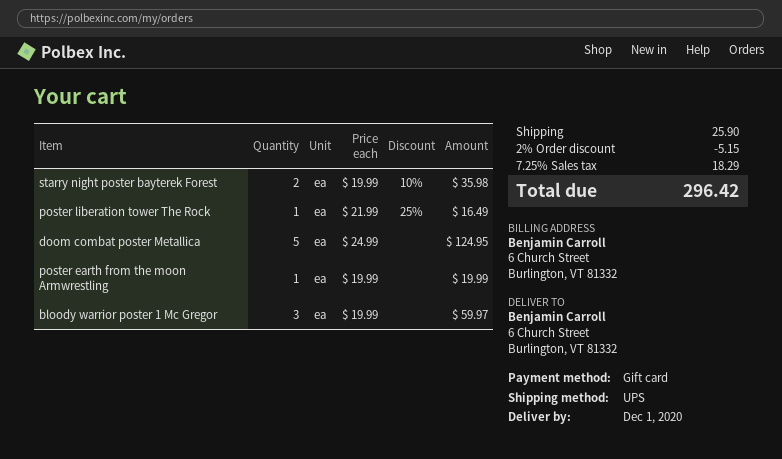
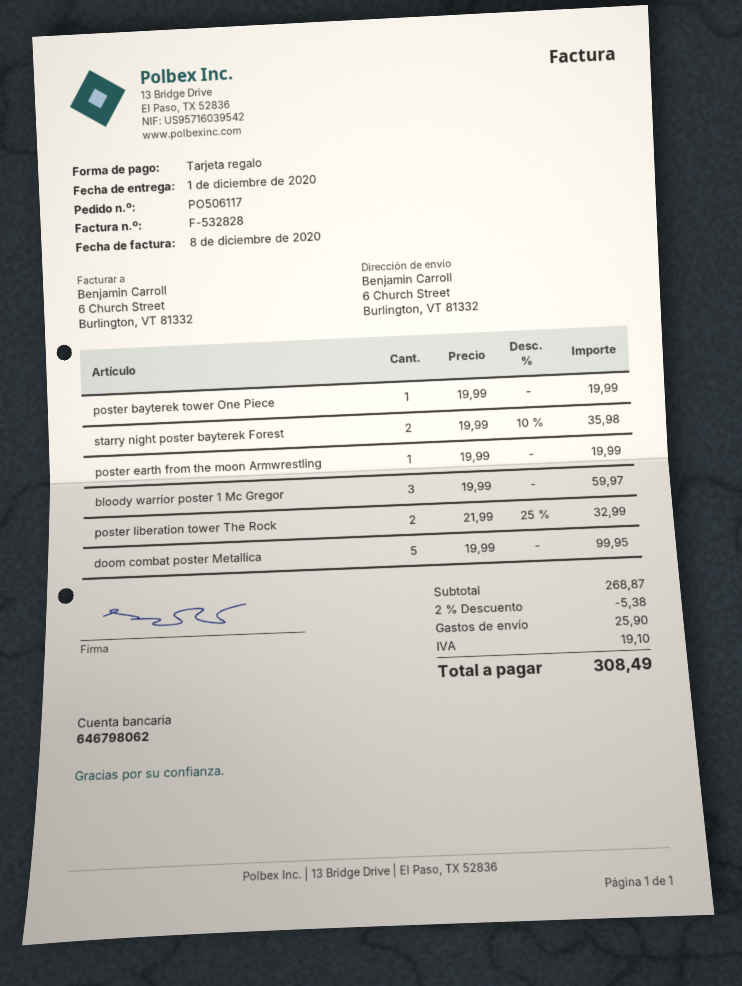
poster liberation tower The Rock: 1 x 21.99 - 25% = 16.49 -> 2 x 21.99 - 25% = 32.99
doom combat poster Metallica: 5 x 24.99 = 124.95 -> 5 x 19.99 = 99.95
poster bayterek tower One Piece: none -> 1 x 19.99 = 19.99
discount: 2% = 5.15 -> 2% = 5.38
tax: 18.29 -> 19.10
total: 296.42 -> 308.49

